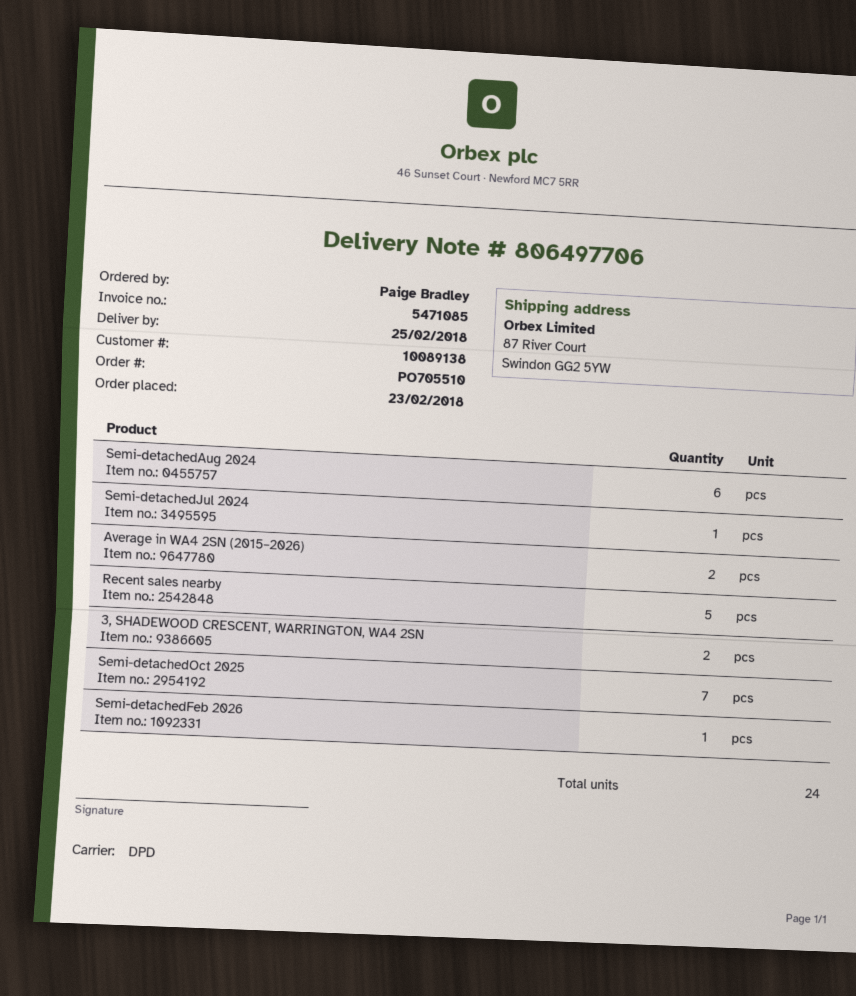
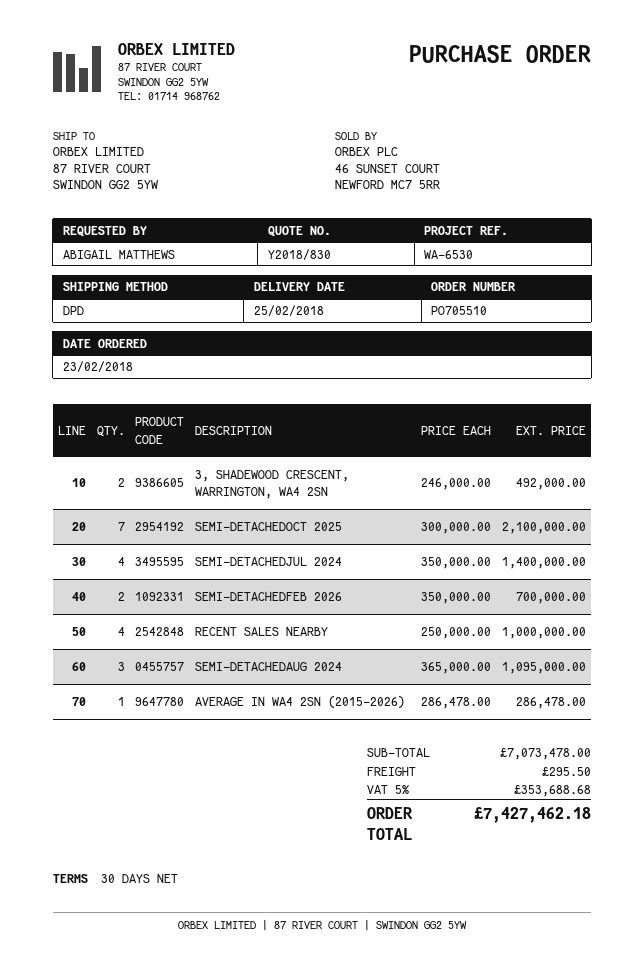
ordered by: Paige Bradley -> ABIGAIL MATTHEWS
Semi-detachedAug 2024: 6 -> 3
Semi-detachedJul 2024: 1 -> 4
Average in WA4 2SN (2015–2026): 2 -> 1
Recent sales nearby: 5 -> 4
Semi-detachedFeb 2026: 1 -> 2

